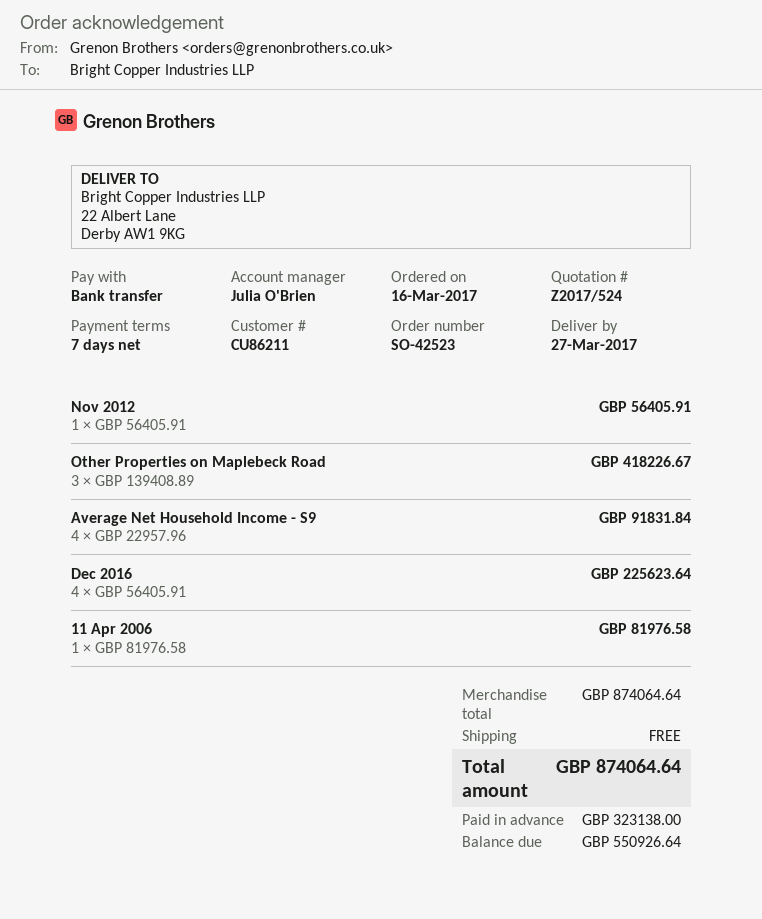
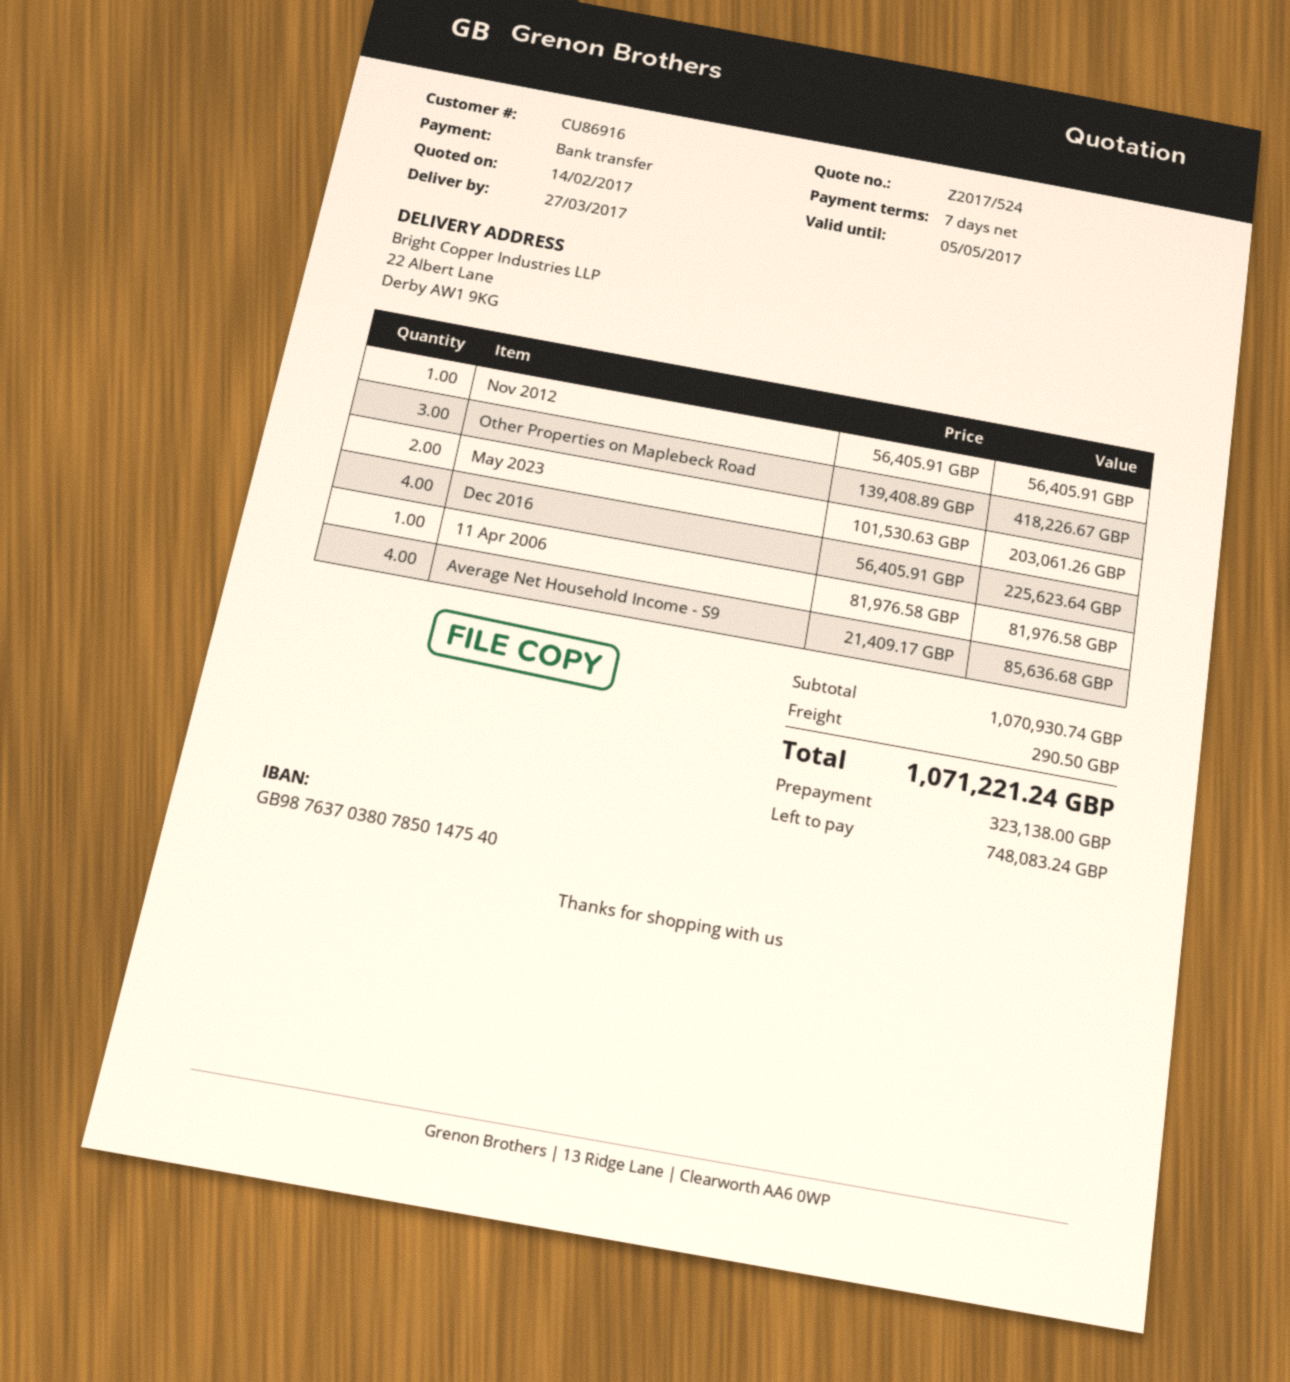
customer number: CU86211 -> CU86916
Average Net Household Income - S9: 4 x 22957.96 = 91831.84 -> 4 x 21409.17 = 85636.68
May 2023: none -> 2 x 101530.63 = 203061.26
subtotal: 874064.64 -> 1070930.74
shipping: 0.00 -> 290.50
total: 874064.64 -> 1071221.24
balance: 550926.64 -> 748083.24

